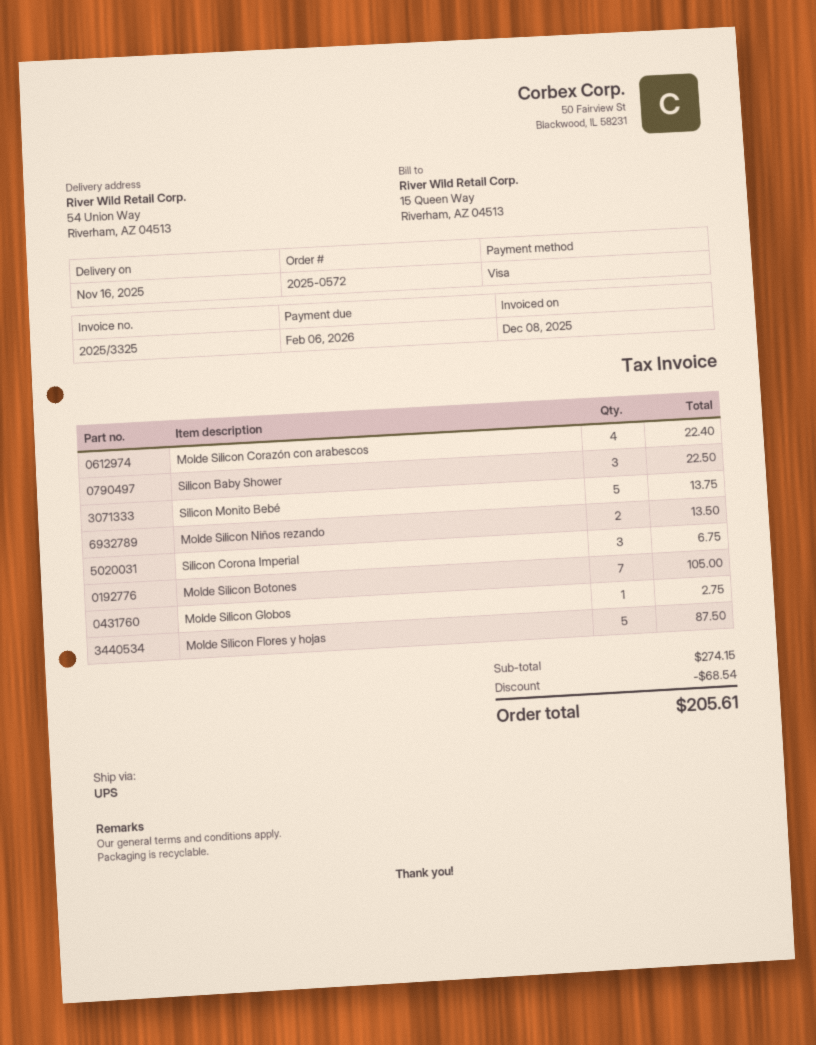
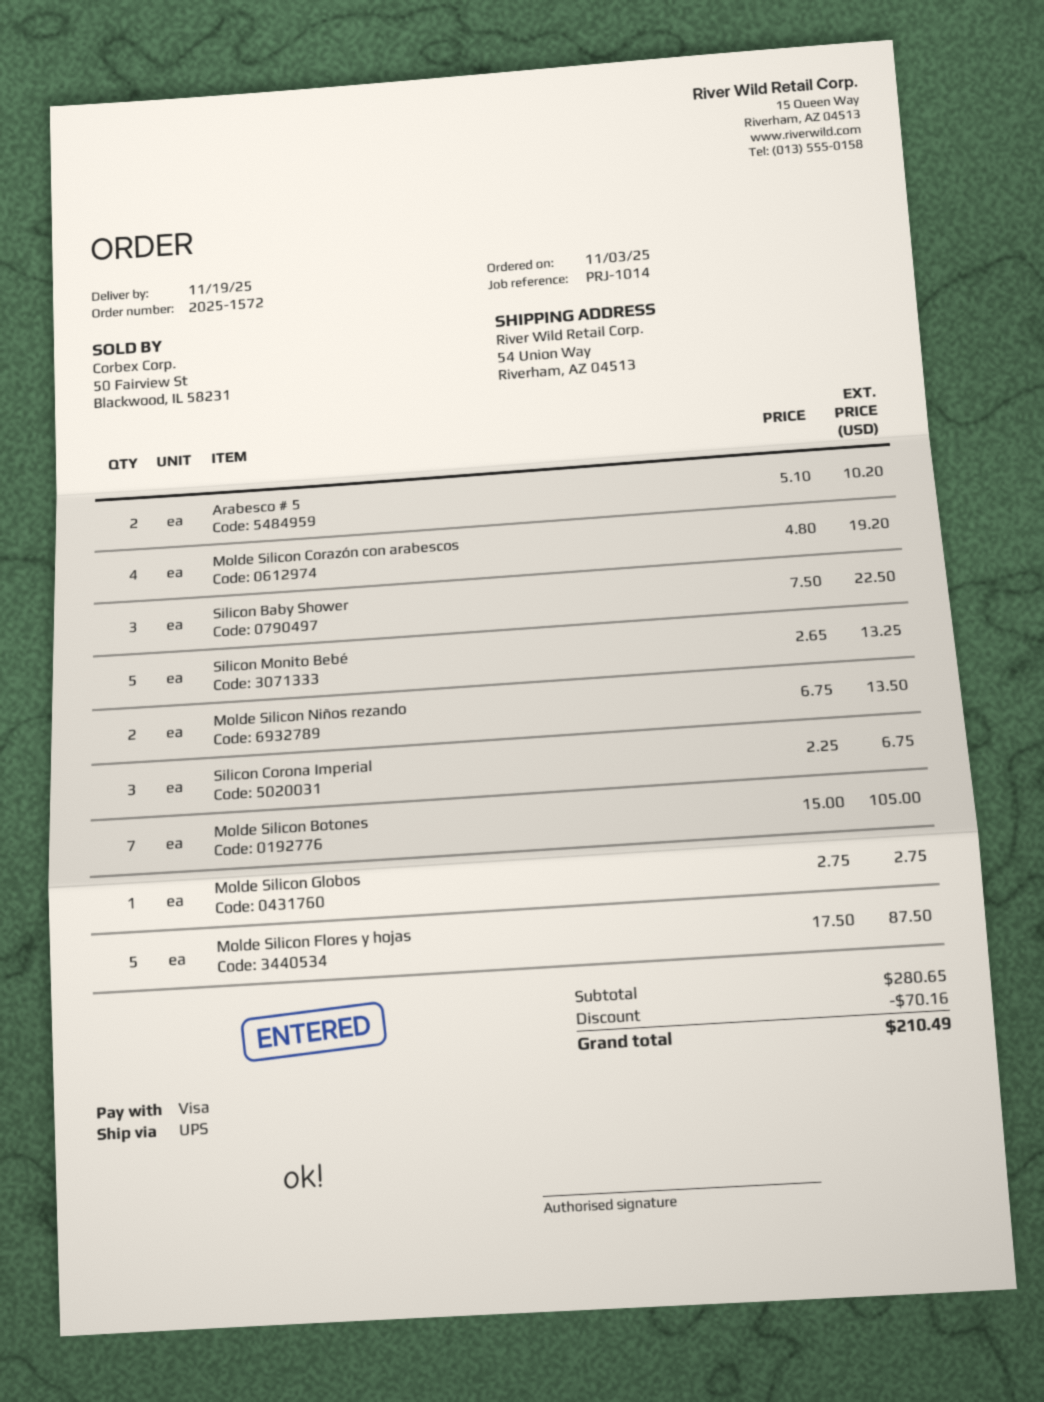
order number: 2025-0572 -> 2025-1572
delivery date: 2025-11-16 -> 2025-11-19
Molde Silicon Corazón con arabescos: 4 for 22.40 -> 4 for 19.20
Silicon Monito Bebé: 5 for 13.75 -> 5 for 13.25
Arabesco # 5: none -> 2 for 10.20
subtotal: 274.15 -> 280.65
discount: 68.54 -> 70.16
total: 205.61 -> 210.49

